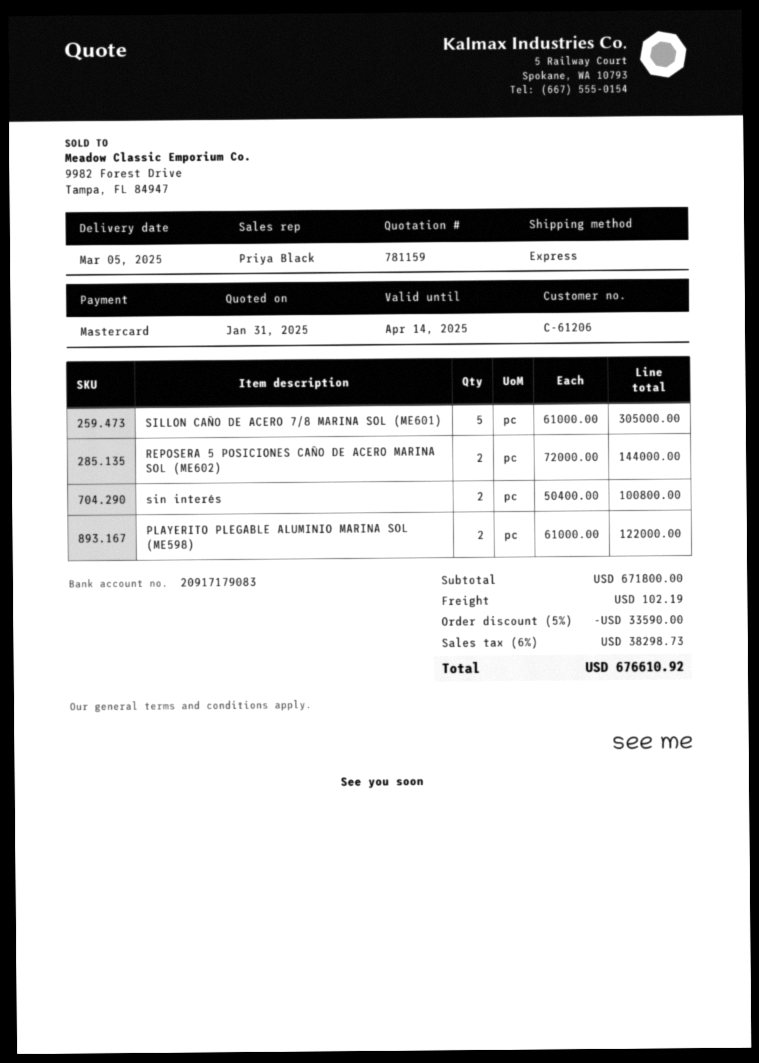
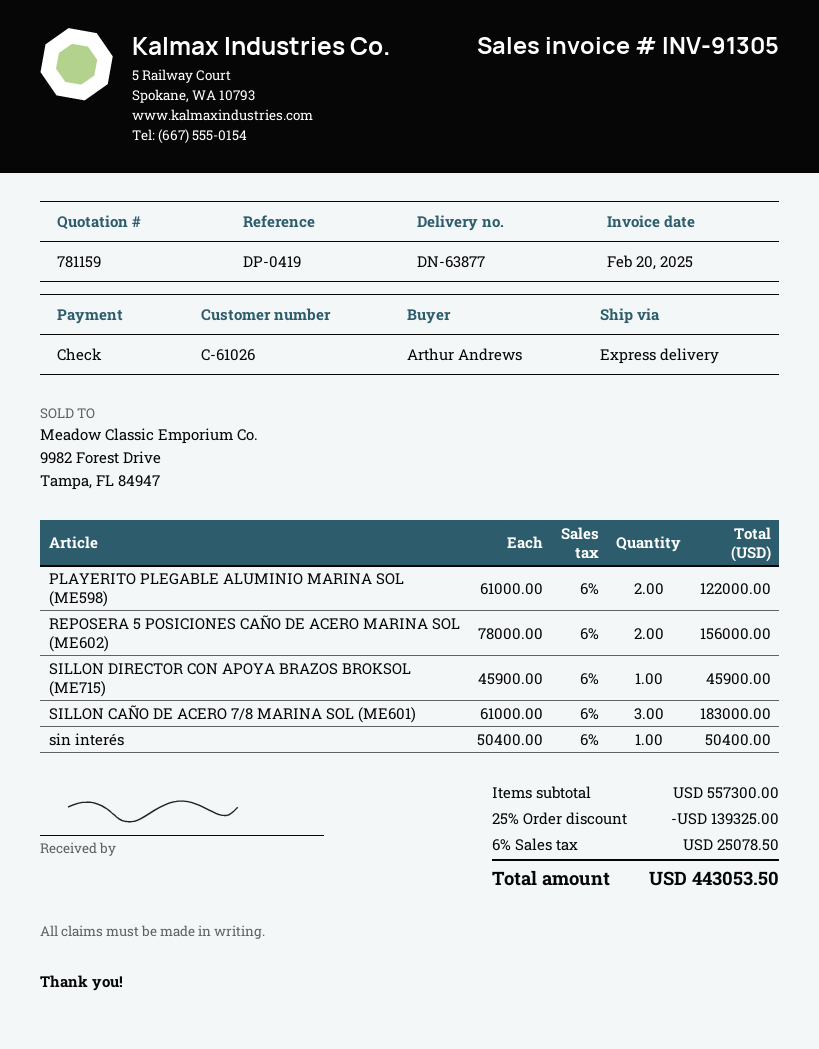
customer number: C-61206 -> C-61026
payment method: Mastercard -> cheque
SILLON CAÑO DE ACERO 7/8 MARINA SOL (ME601): 5 x 61000.00 = 305000.00 -> 3 x 61000.00 = 183000.00
REPOSERA 5 POSICIONES CAÑO DE ACERO MARINA SOL (ME602): 2 x 72000.00 = 144000.00 -> 2 x 78000.00 = 156000.00
sin interés: 2 x 50400.00 = 100800.00 -> 1 x 50400.00 = 50400.00
SILLON DIRECTOR CON APOYA BRAZOS BROKSOL (ME715): none -> 1 x 45900.00 = 45900.00
subtotal: 671800.00 -> 557300.00
discount: 5% = 33590.00 -> 25% = 139325.00
shipping: 102.19 -> none
tax: 6% = 38298.73 -> 6% = 25078.50
total: 676610.92 -> 443053.50

